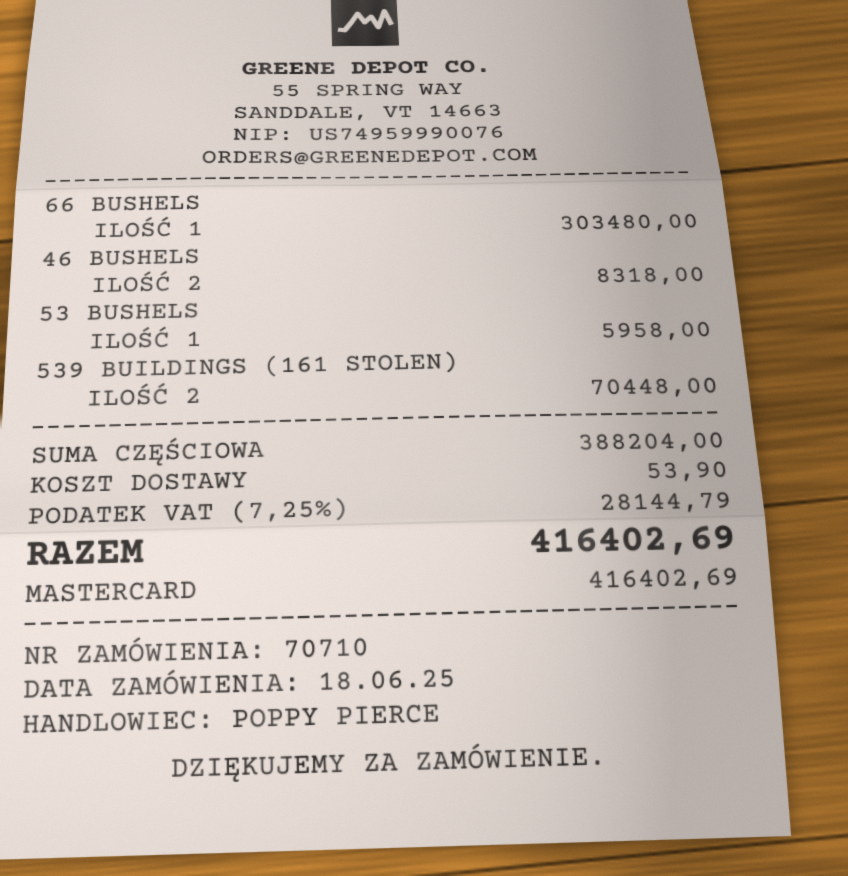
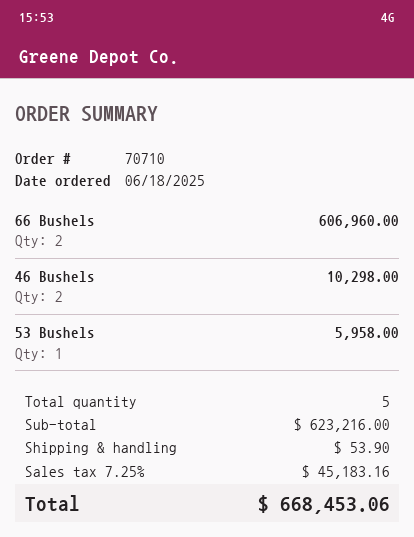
66 BUSHELS: 1 for 303480.00 -> 2 for 606960.00
46 BUSHELS: 2 for 8318.00 -> 2 for 10298.00
539 BUILDINGS (161 STOLEN): 2 for 70448.00 -> none
subtotal: 388204.00 -> 623216.00
tax: 7.25% = 28144.79 -> 7.25% = 45183.16
total: 416402.69 -> 668453.06

